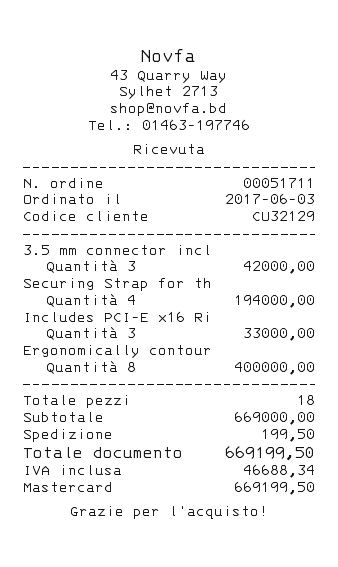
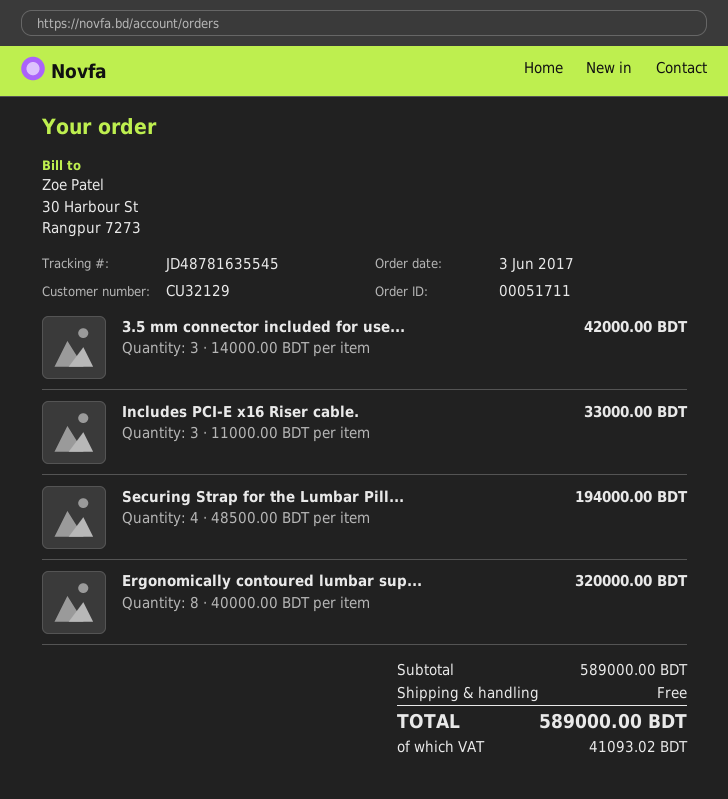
Ergonomically contour: 8 for 400000.00 -> 8 for 320000.00
subtotal: 669000.00 -> 589000.00
shipping: 199.50 -> 0.00
tax: 46688.34 -> 41093.02
total: 669199.50 -> 589000.00

